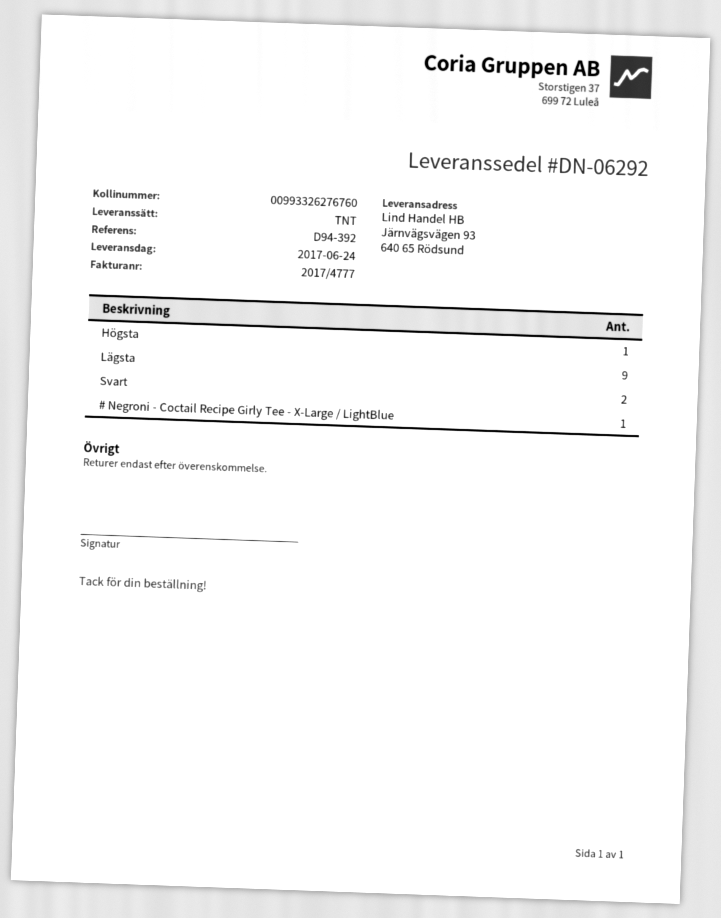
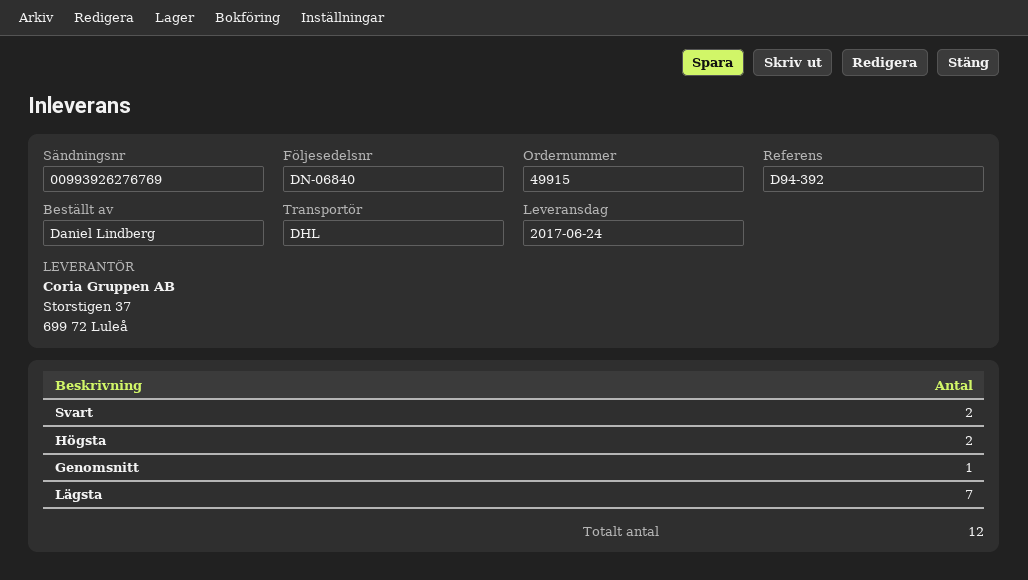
delivery note number: DN-06292 -> DN-06840
shipping method: TNT -> DHL
tracking number: 00993326276760 -> 00993926276769
Högsta: 1 -> 2
Lägsta: 9 -> 7
# Negroni - Coctail Recipe Girly Tee - X-Large / LightBlue: 1 -> none
Genomsnitt: none -> 1

